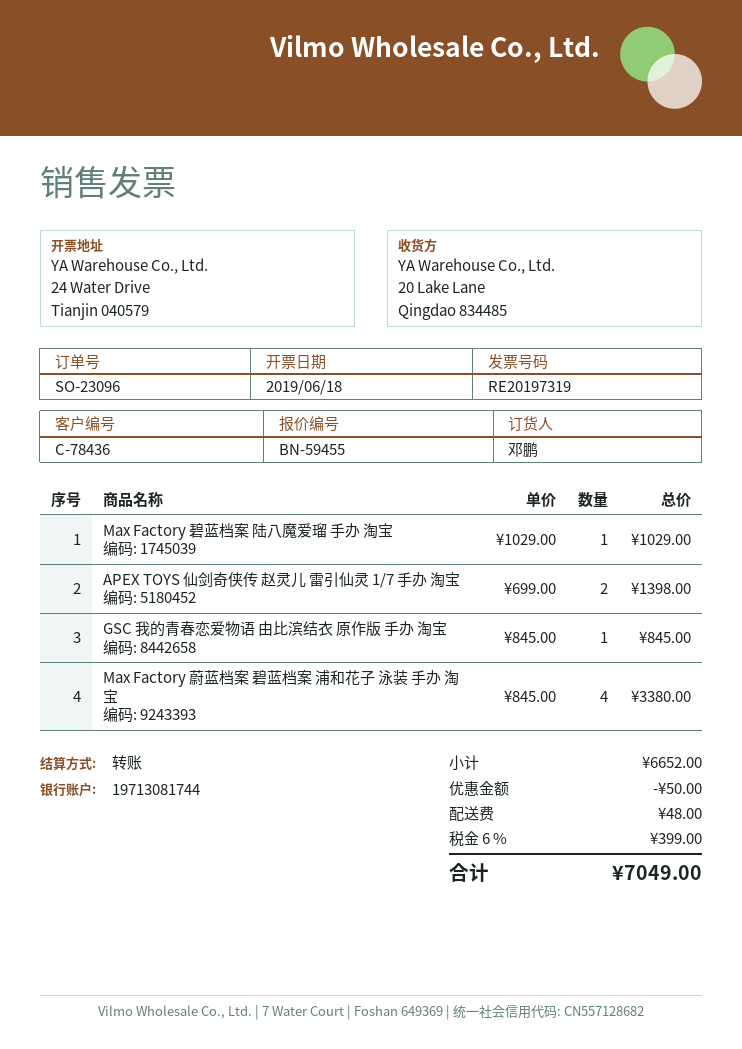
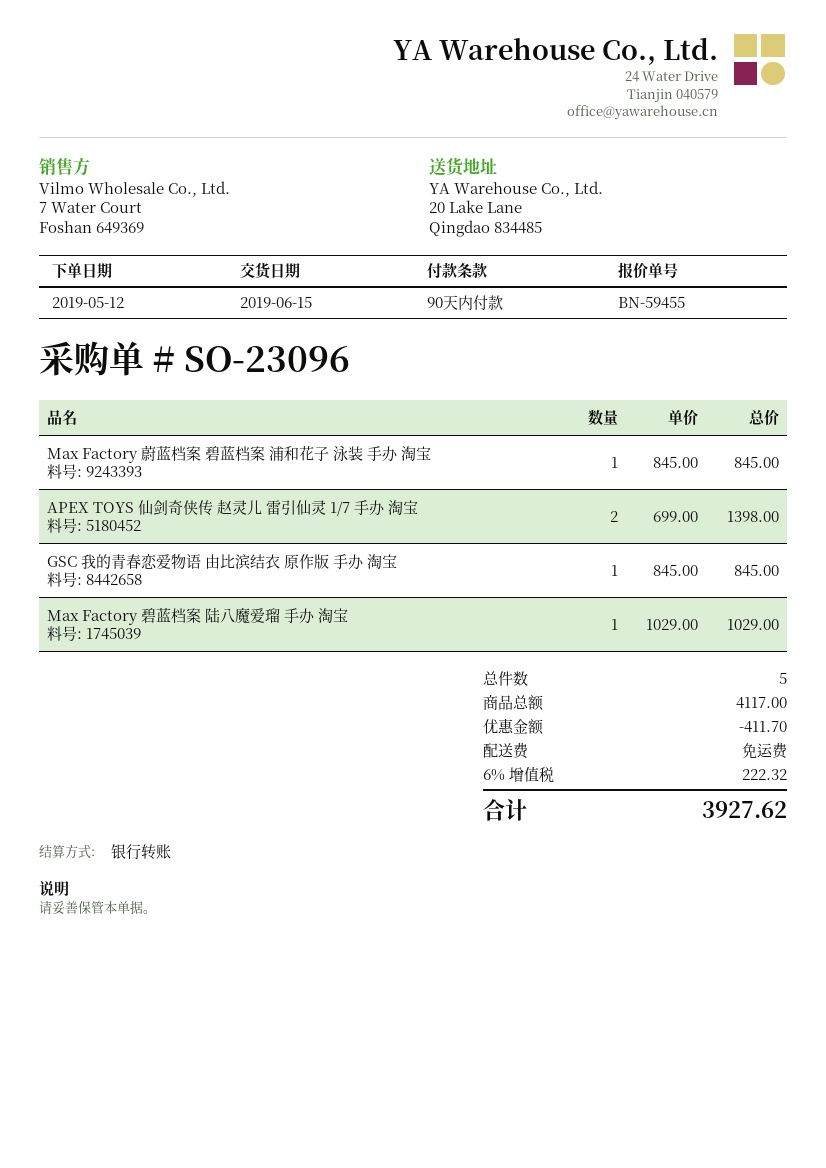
Max Factory 蔚蓝档案 碧蓝档案 浦和花子 泳装 手办 淘宝: 4 x 845.00 = 3380.00 -> 1 x 845.00 = 845.00
subtotal: 6652.00 -> 4117.00
discount: 50.00 -> 411.70
shipping: 48.00 -> 0.00
tax: 6% = 399.00 -> 6% = 222.32
total: 7049.00 -> 3927.62

